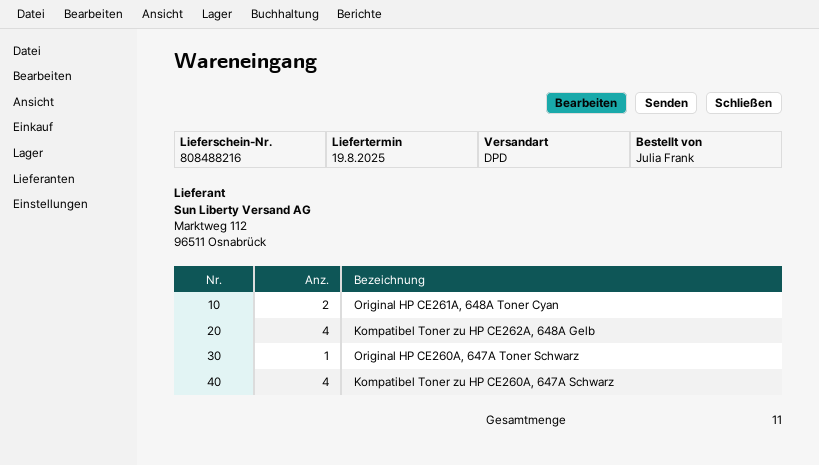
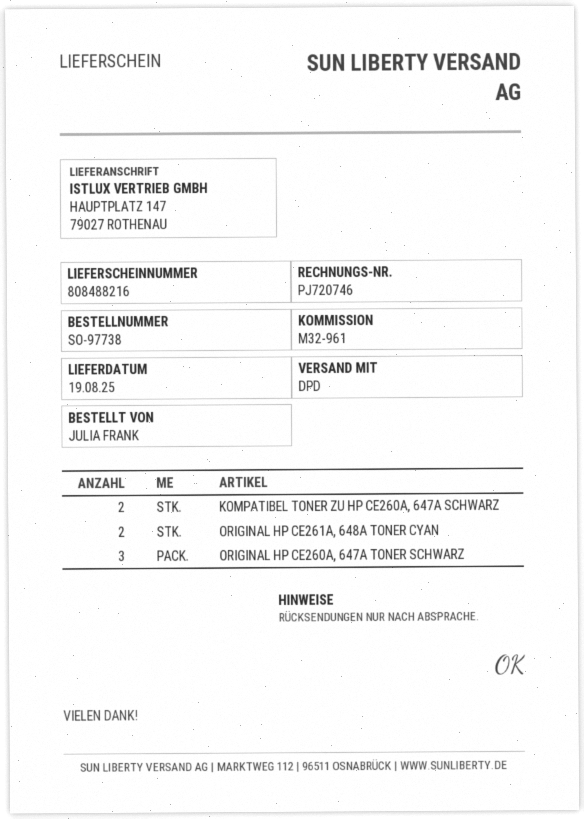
Kompatibel Toner zu HP CE262A, 648A Gelb: 4 -> none
Original HP CE260A, 647A Toner Schwarz: 1 -> 3
Kompatibel Toner zu HP CE260A, 647A Schwarz: 4 -> 2

